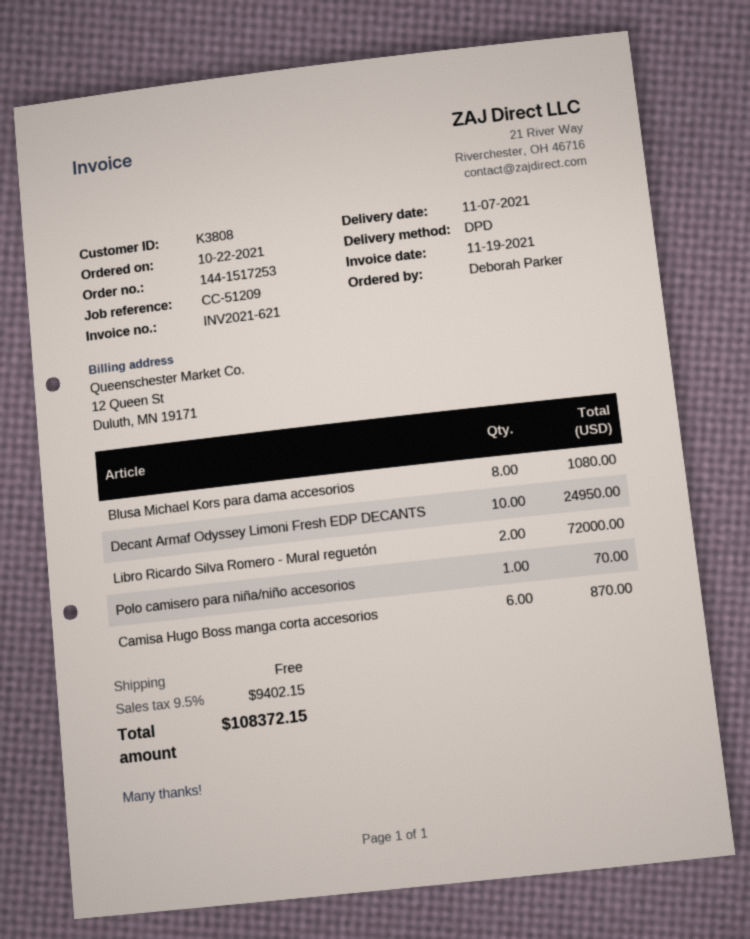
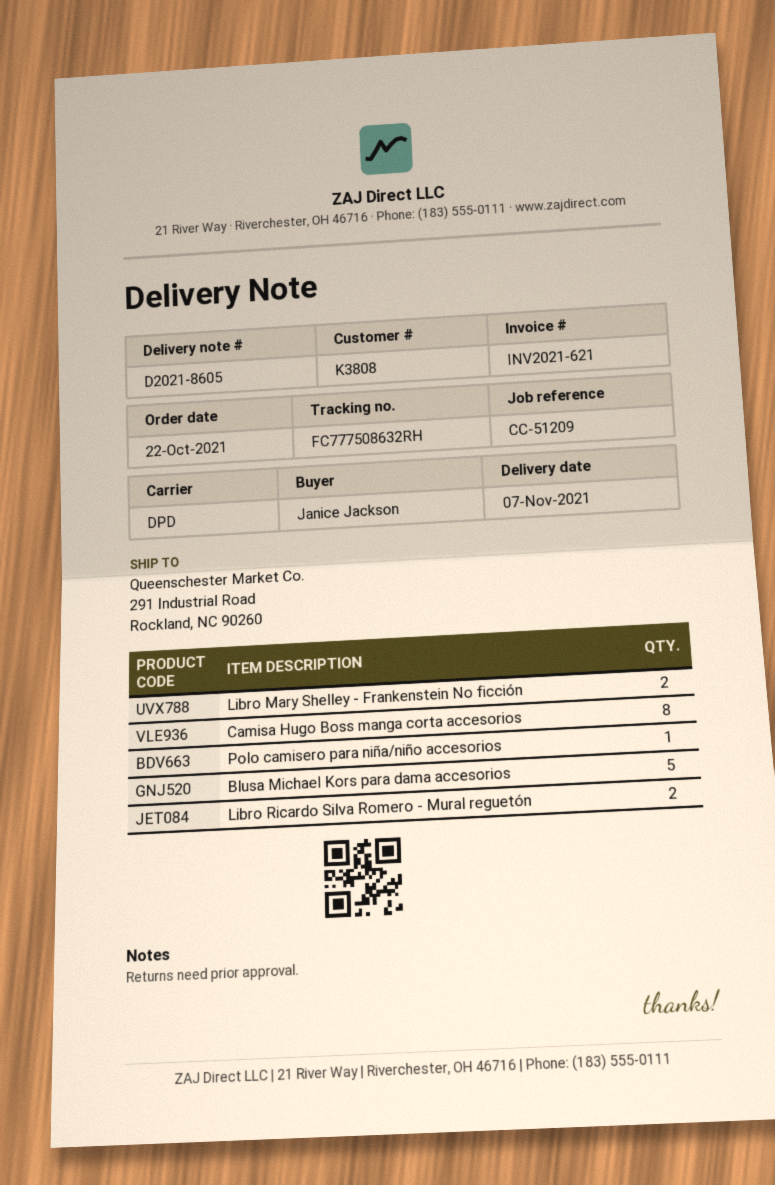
ordered by: Deborah Parker -> Janice Jackson
Blusa Michael Kors para dama accesorios: 8 -> 5
Decant Armaf Odyssey Limoni Fresh EDP DECANTS: 10 -> none
Camisa Hugo Boss manga corta accesorios: 6 -> 8
Libro Mary Shelley - Frankenstein No ficción: none -> 2

